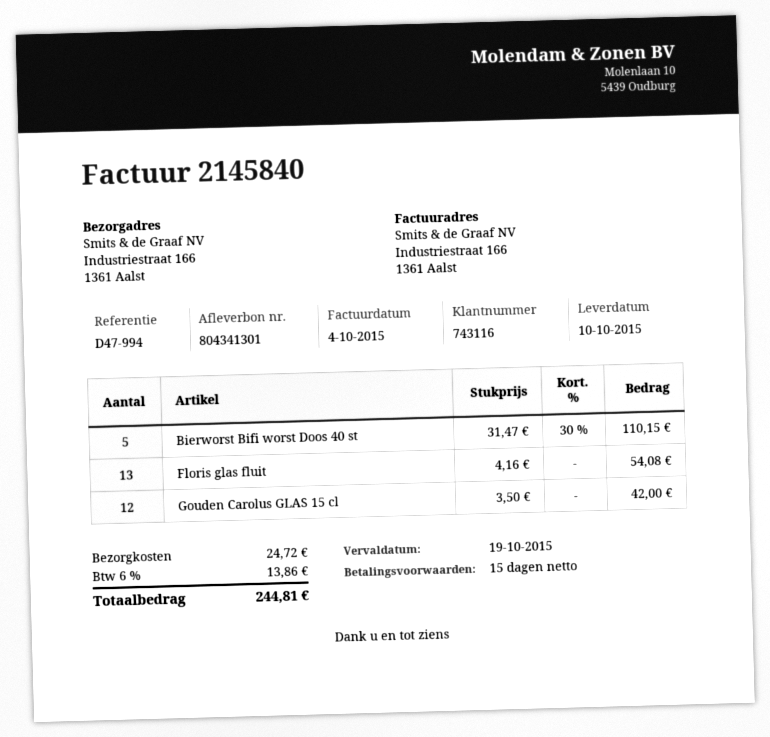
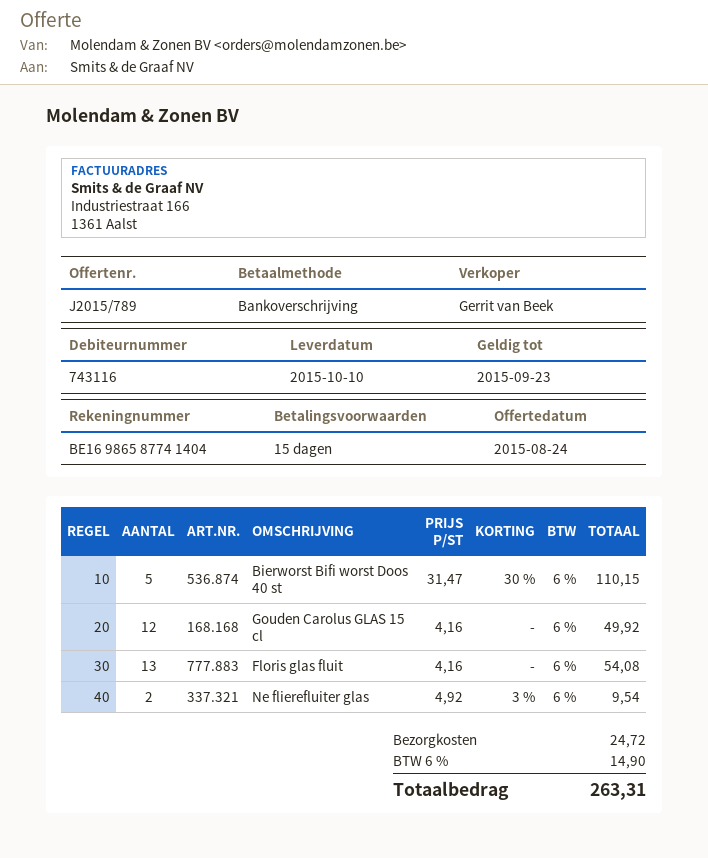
Gouden Carolus GLAS 15 cl: 12 x 3.50 = 42.00 -> 12 x 4.16 = 49.92
Ne flierefluiter glas: none -> 2 x 4.92 - 3% = 9.54
tax: 6% = 13.86 -> 6% = 14.90
total: 244.81 -> 263.31

